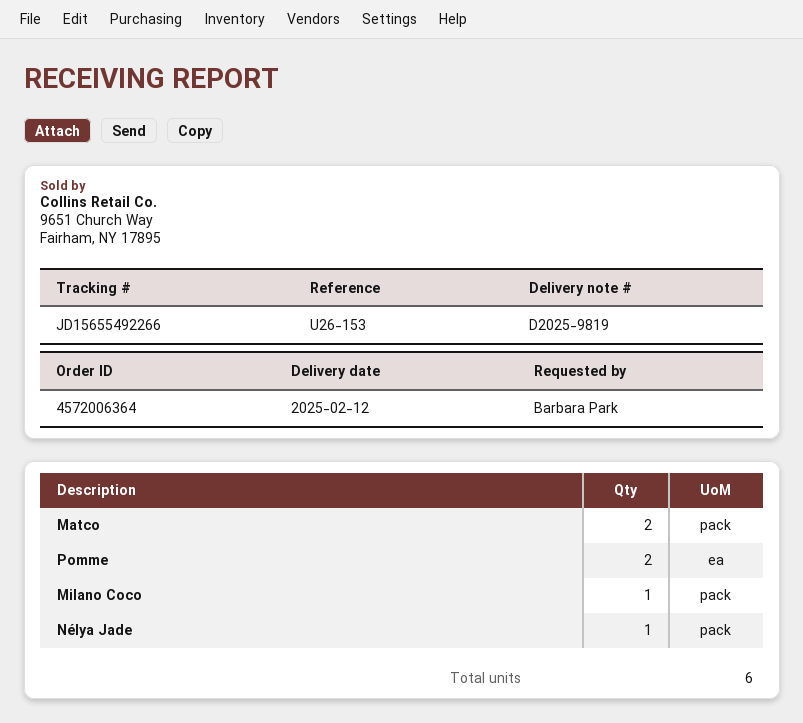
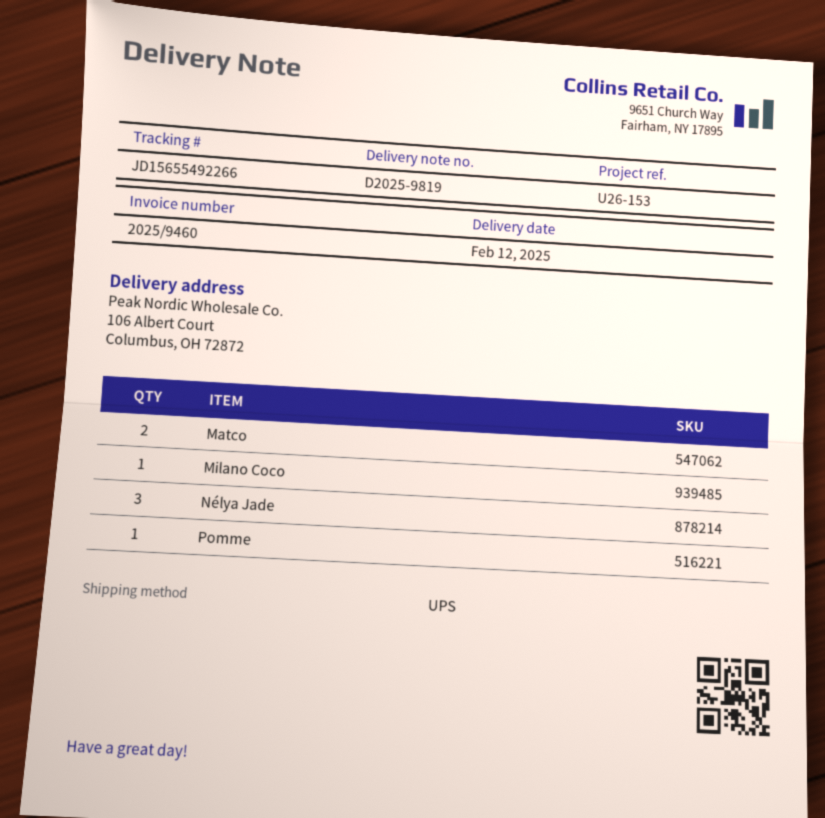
Pomme: 2 -> 1
Nélya Jade: 1 -> 3

